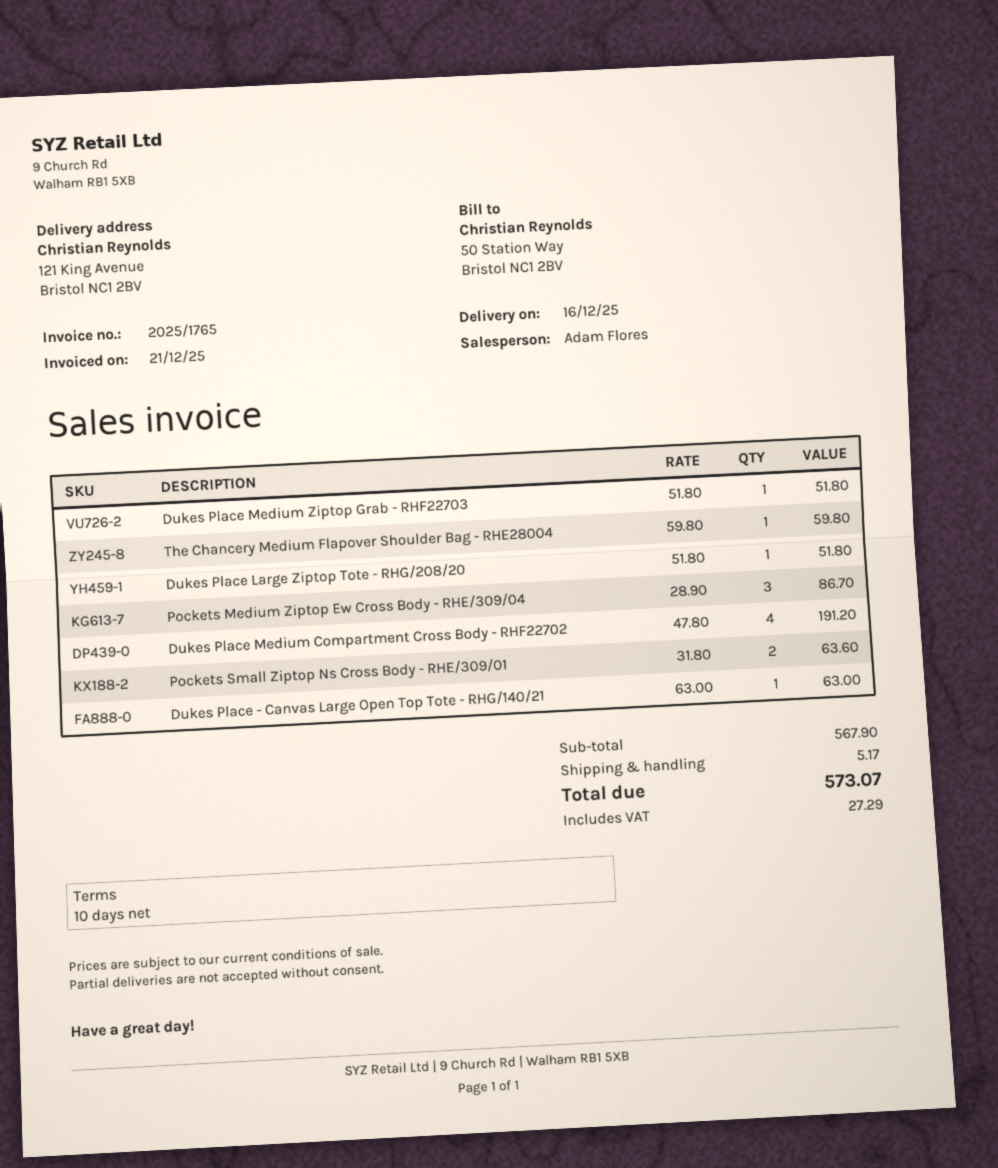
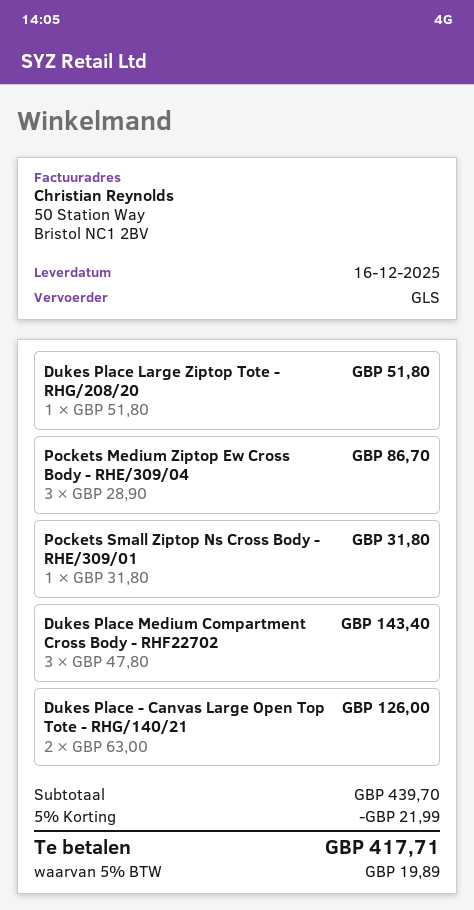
Dukes Place Medium Ziptop Grab - RHF22703: 1 x 51.80 = 51.80 -> none
The Chancery Medium Flapover Shoulder Bag - RHE28004: 1 x 59.80 = 59.80 -> none
Dukes Place Medium Compartment Cross Body - RHF22702: 4 x 47.80 = 191.20 -> 3 x 47.80 = 143.40
Pockets Small Ziptop Ns Cross Body - RHE/309/01: 2 x 31.80 = 63.60 -> 1 x 31.80 = 31.80
Dukes Place - Canvas Large Open Top Tote - RHG/140/21: 1 x 63.00 = 63.00 -> 2 x 63.00 = 126.00
subtotal: 567.90 -> 439.70
discount: none -> 5% = 21.99
shipping: 5.17 -> none
tax: 27.29 -> 19.89
total: 573.07 -> 417.71

